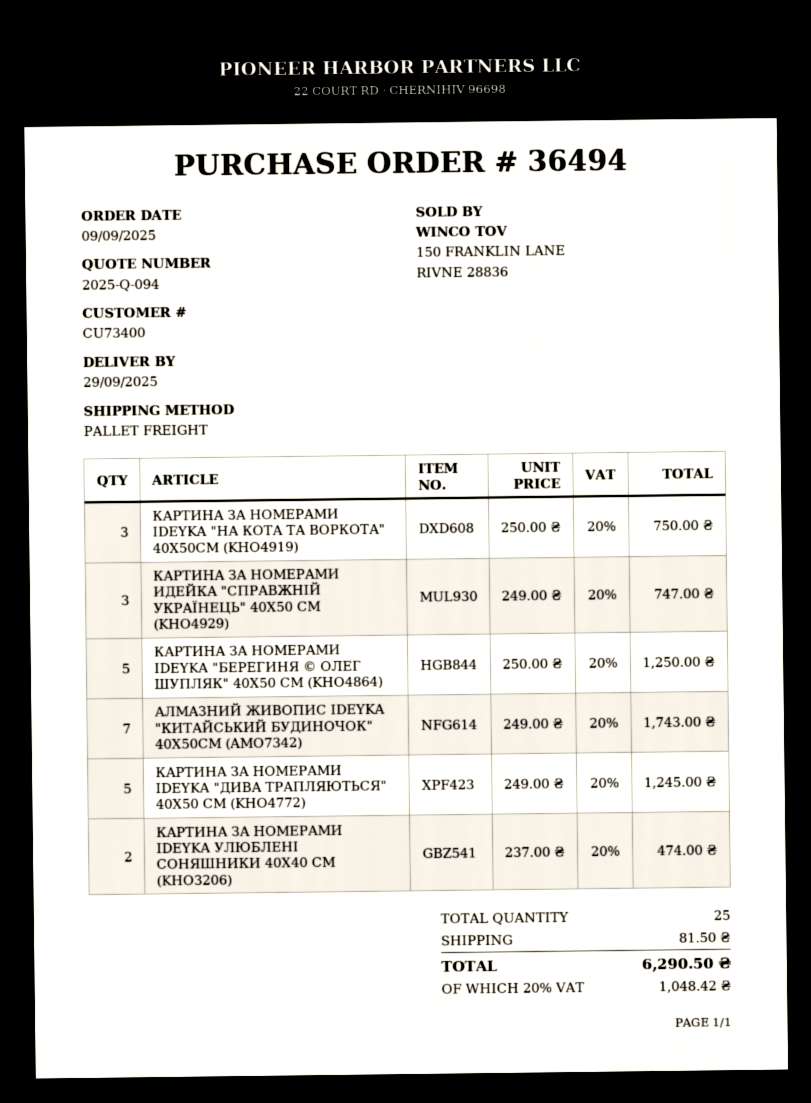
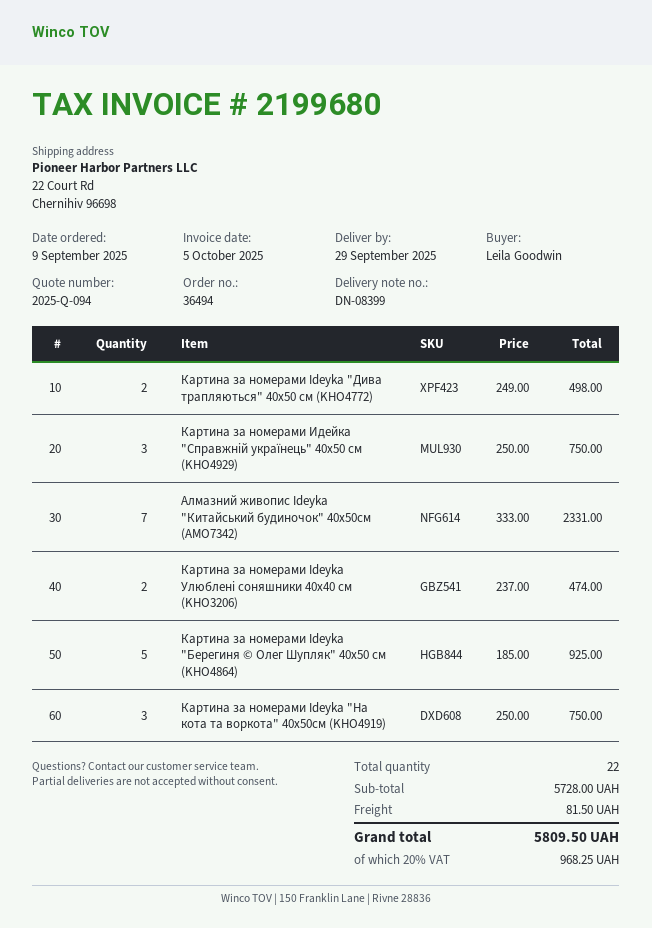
КАРТИНА ЗА НОМЕРАМИ ИДЕЙКА "СПРАВЖНІЙ УКРАЇНЕЦЬ" 40Х50 СМ (KHO4929): 3 x 249.00 = 747.00 -> 3 x 250.00 = 750.00
КАРТИНА ЗА НОМЕРАМИ IDEYKA "БЕРЕГИНЯ © ОЛЕГ ШУПЛЯК" 40X50 СМ (KHO4864): 5 x 250.00 = 1250.00 -> 5 x 185.00 = 925.00
АЛМАЗНИЙ ЖИВОПИС IDEYKA "КИТАЙСЬКИЙ БУДИНОЧОК" 40Х50СМ (AMO7342): 7 x 249.00 = 1743.00 -> 7 x 333.00 = 2331.00
КАРТИНА ЗА НОМЕРАМИ IDEYKA "ДИВА ТРАПЛЯЮТЬСЯ" 40Х50 СМ (KHO4772): 5 x 249.00 = 1245.00 -> 2 x 249.00 = 498.00
total quantity: 25 -> 22
tax: 20% = 1048.42 -> 20% = 968.25
total: 6290.50 -> 5809.50

